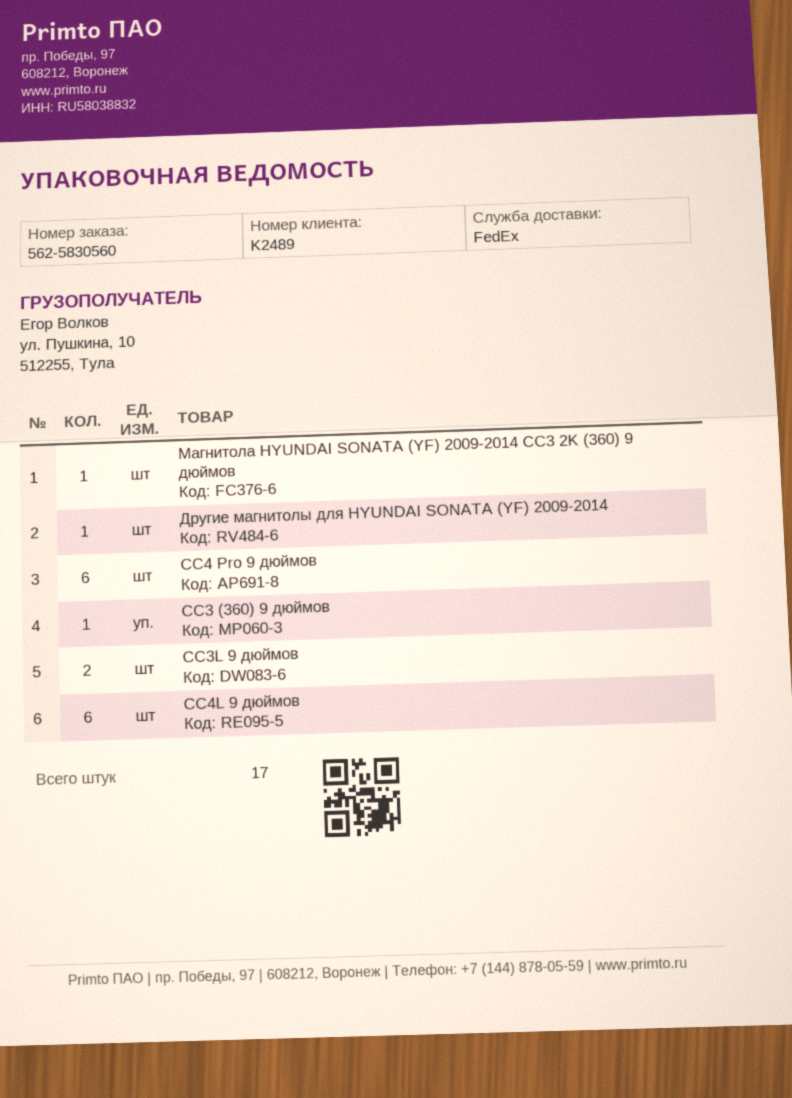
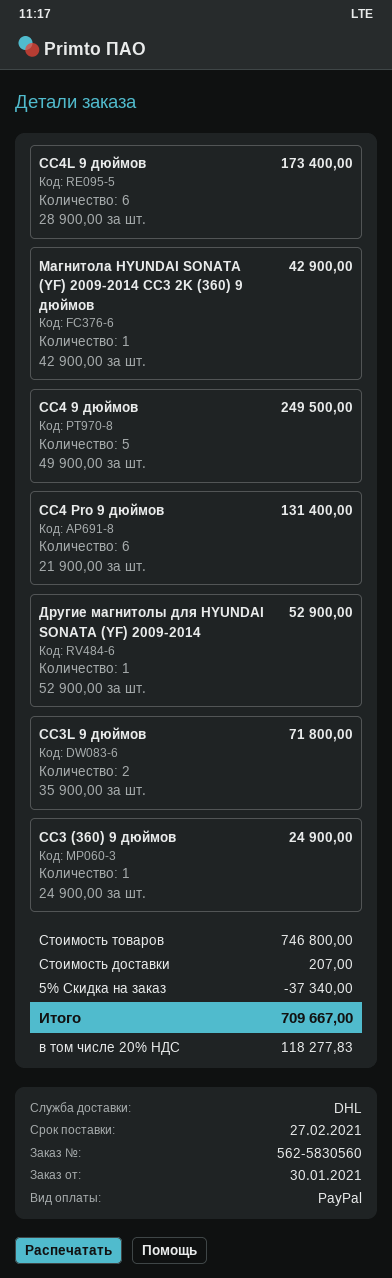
shipping method: FedEx -> DHL
CC4 9 дюймов: none -> 5

